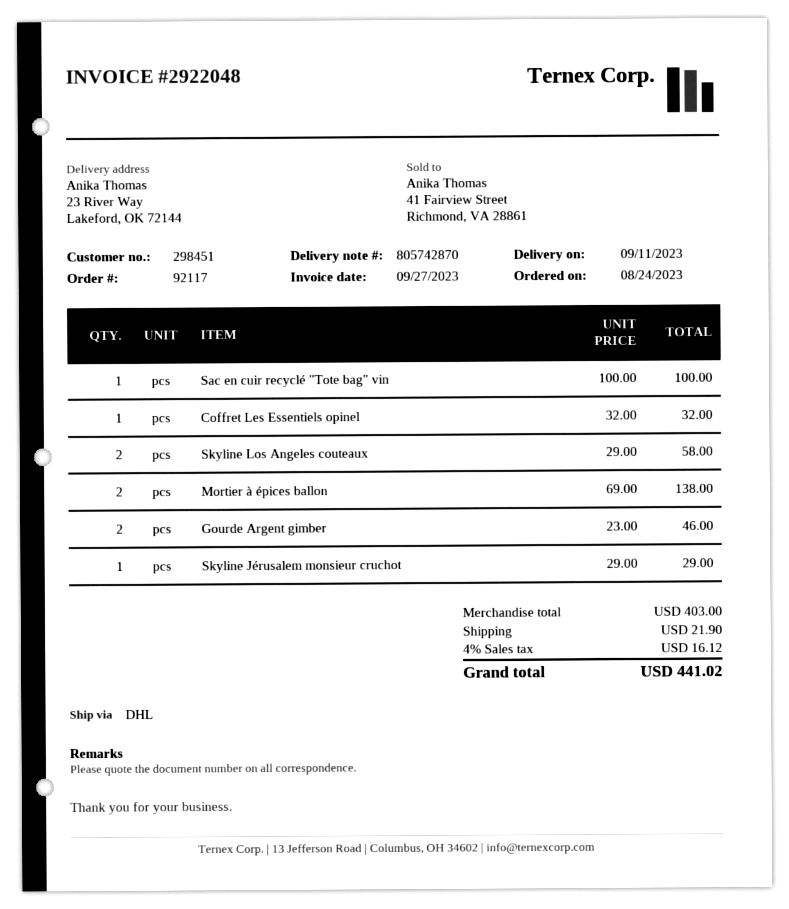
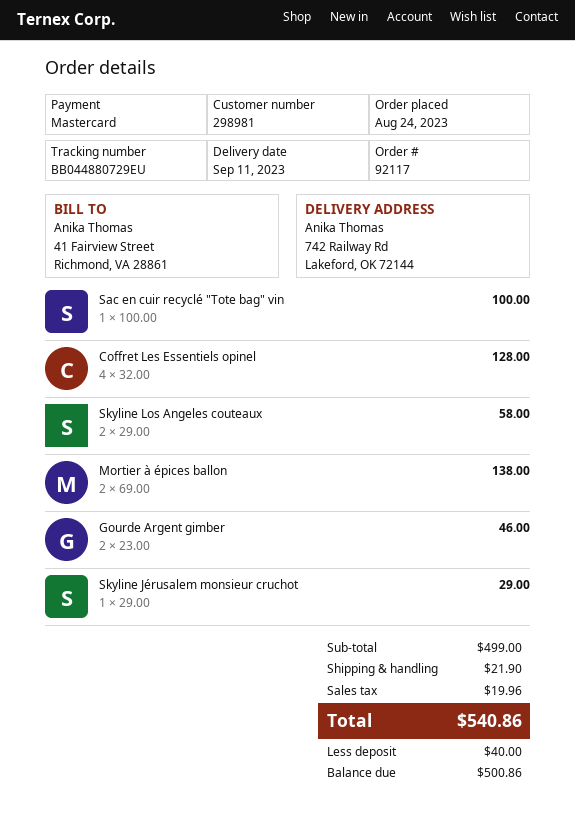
customer number: 298451 -> 298981
ship to: 23 River Way, Lakeford, OK 72144 -> 742 Railway Rd, Lakeford, OK 72144
Coffret Les Essentiels opinel: 1 x 32.00 = 32.00 -> 4 x 32.00 = 128.00
subtotal: 403.00 -> 499.00
tax: 16.12 -> 19.96
total: 441.02 -> 540.86

